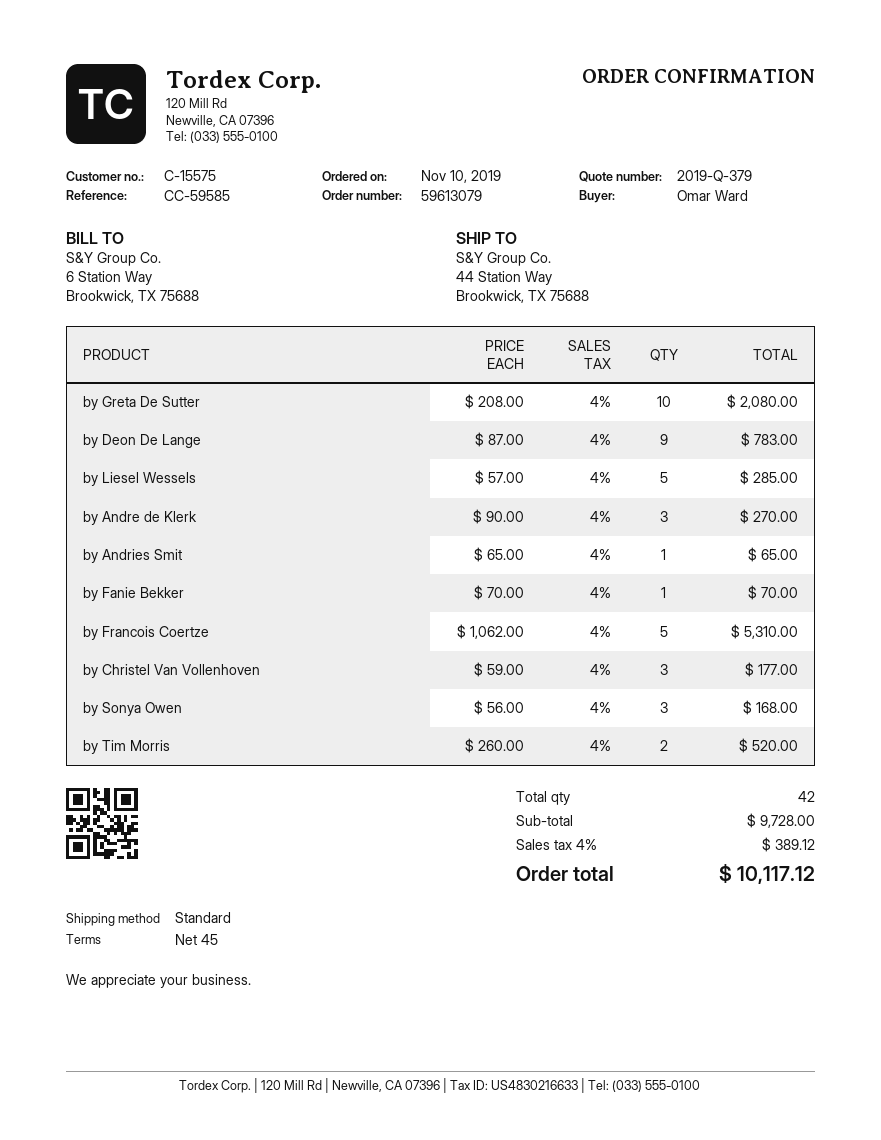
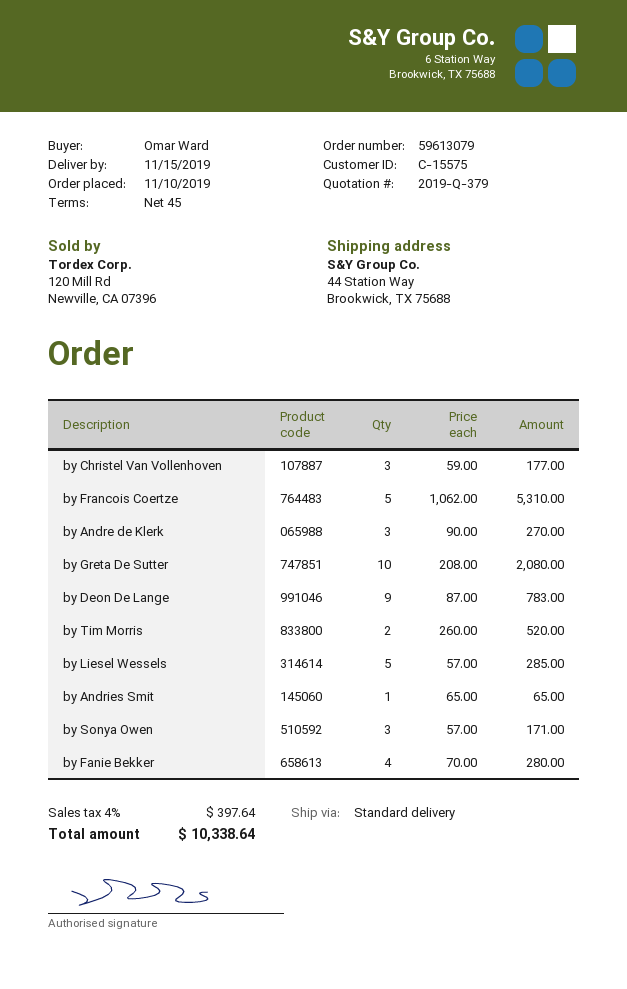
by Fanie Bekker: 1 x 70.00 = 70.00 -> 4 x 70.00 = 280.00
by Sonya Owen: 3 x 56.00 = 168.00 -> 3 x 57.00 = 171.00
tax: 4% = 389.12 -> 4% = 397.64
total: 10117.12 -> 10338.64

